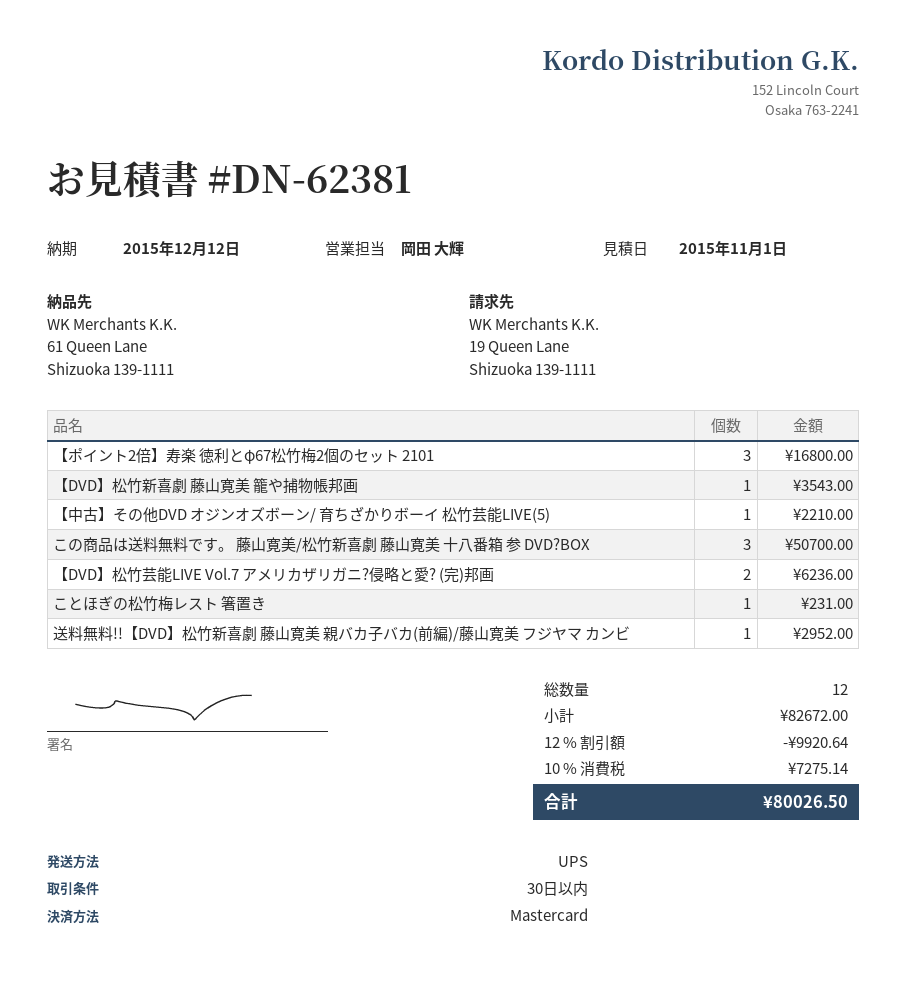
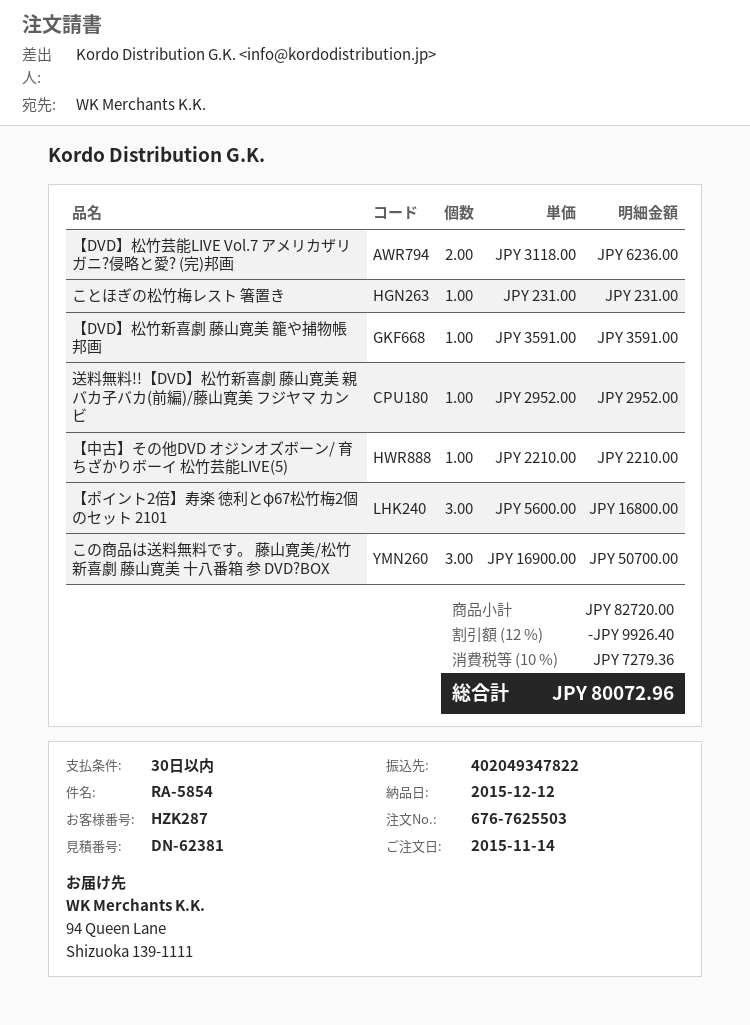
ship to: 61 Queen Lane, Shizuoka 139-1111 -> 94 Queen Lane, Shizuoka 139-1111
【DVD】松竹新喜劇 藤山寛美 籠や捕物帳邦画: 1 for 3543.00 -> 1 for 3591.00
subtotal: 82672.00 -> 82720.00
discount: 12% = 9920.64 -> 12% = 9926.40
tax: 10% = 7275.14 -> 10% = 7279.36
total: 80026.50 -> 80072.96

